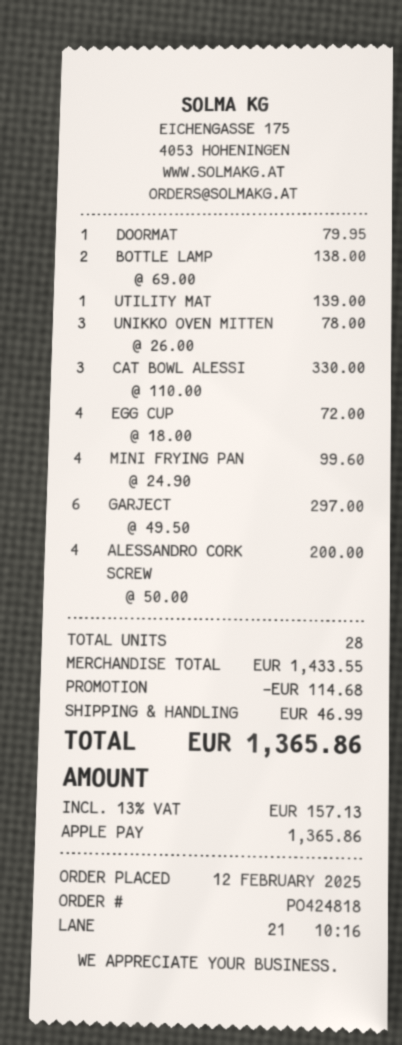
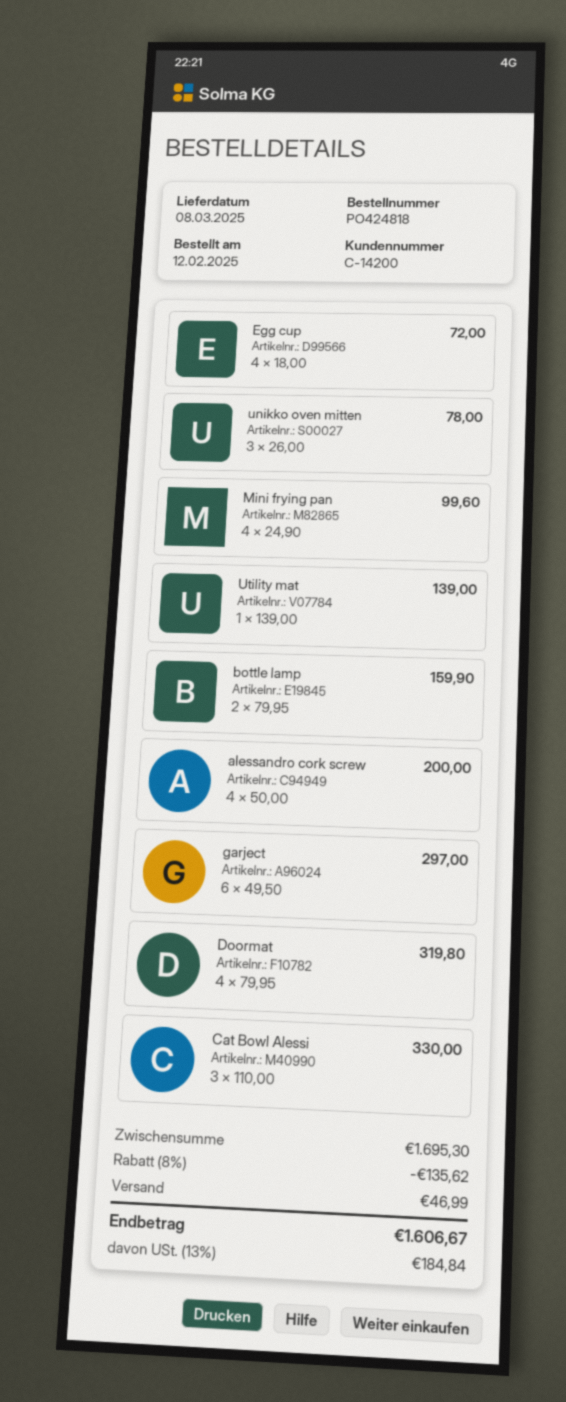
DOORMAT: 1 x 79.95 = 79.95 -> 4 x 79.95 = 319.80
BOTTLE LAMP: 2 x 69.00 = 138.00 -> 2 x 79.95 = 159.90
subtotal: 1433.55 -> 1695.30
discount: 114.68 -> 135.62
tax: 13% = 157.13 -> 13% = 184.84
total: 1365.86 -> 1606.67

